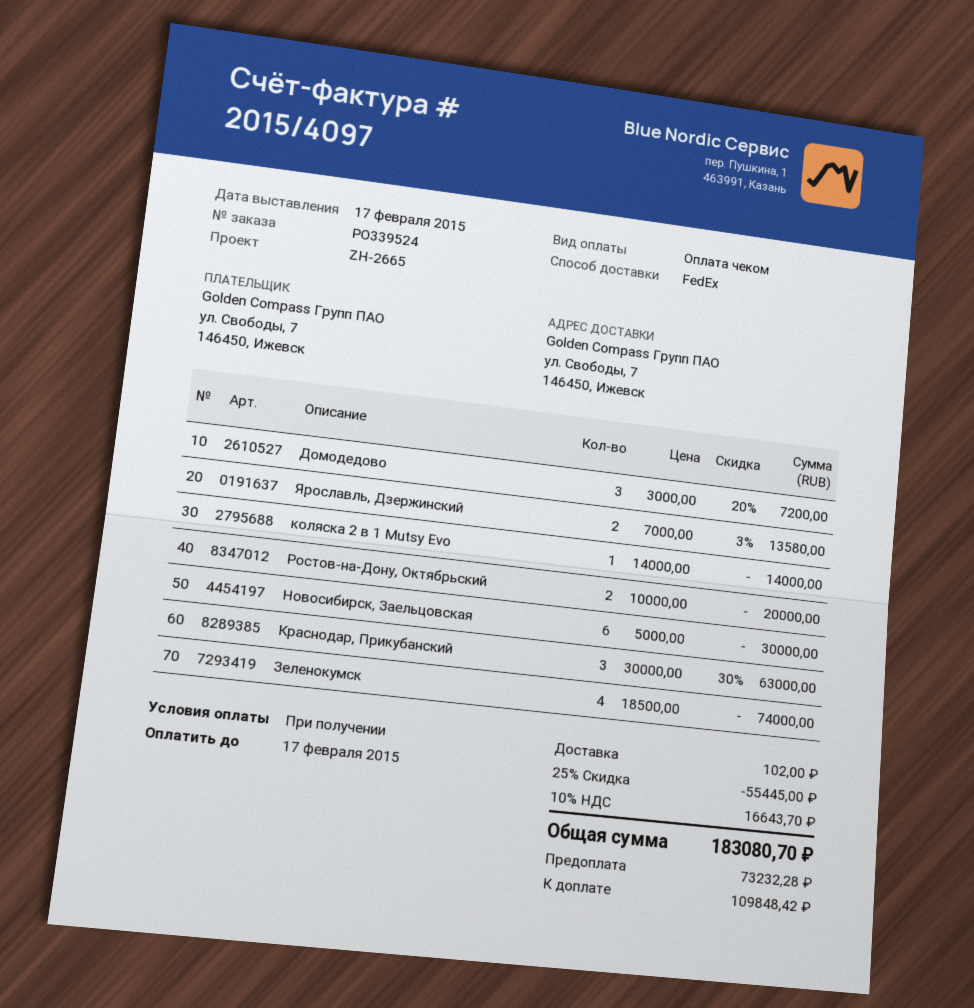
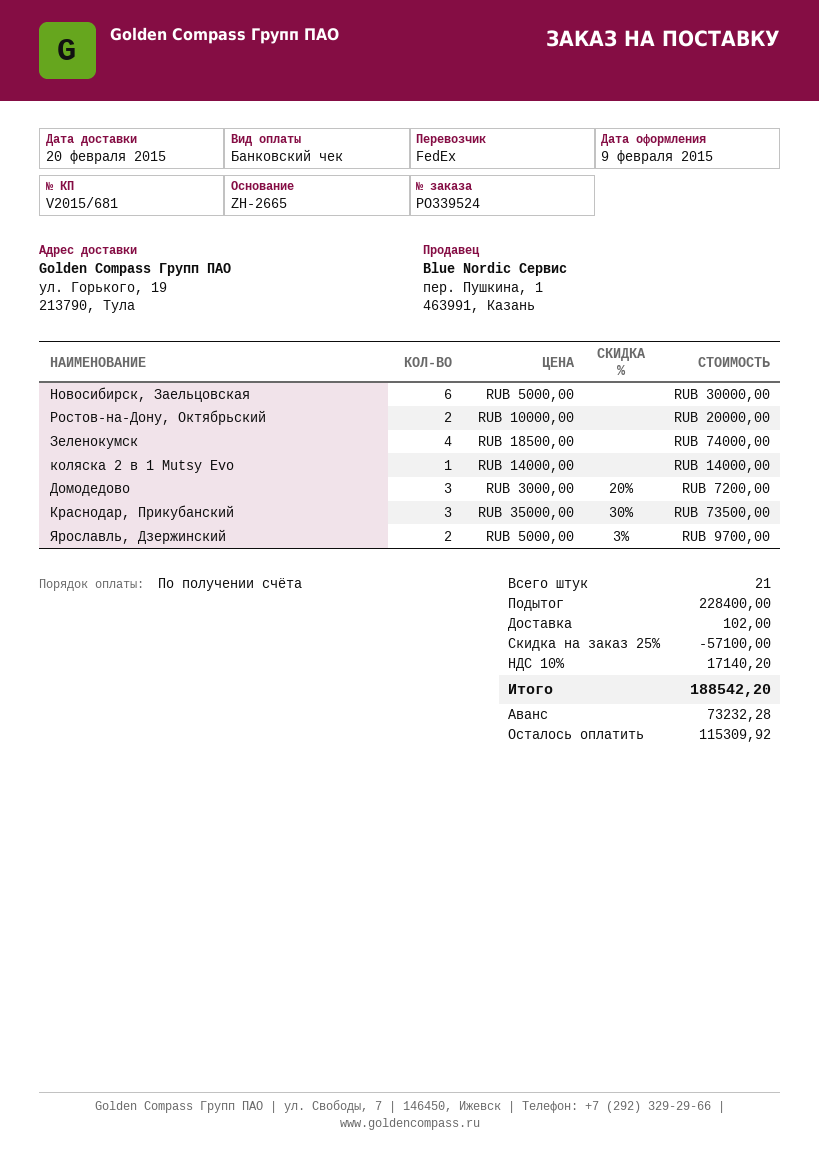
ship to: ул. Свободы, 7, 146450, Ижевск -> ул. Горького, 19, 213790, Тула
Ярославль, Дзержинский: 2 x 7000.00 - 3% = 13580.00 -> 2 x 5000.00 - 3% = 9700.00
Краснодар, Прикубанский: 3 x 30000.00 - 30% = 63000.00 -> 3 x 35000.00 - 30% = 73500.00
discount: 25% = 55445.00 -> 25% = 57100.00
tax: 10% = 16643.70 -> 10% = 17140.20
total: 183080.70 -> 188542.20
balance: 109848.42 -> 115309.92

